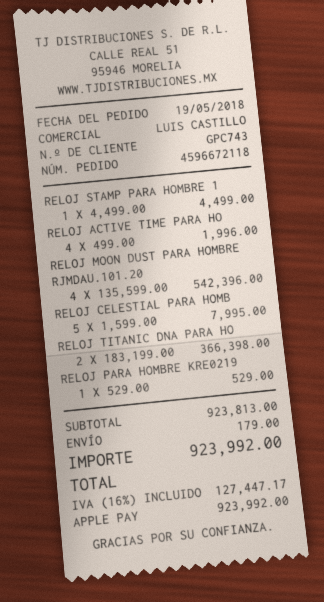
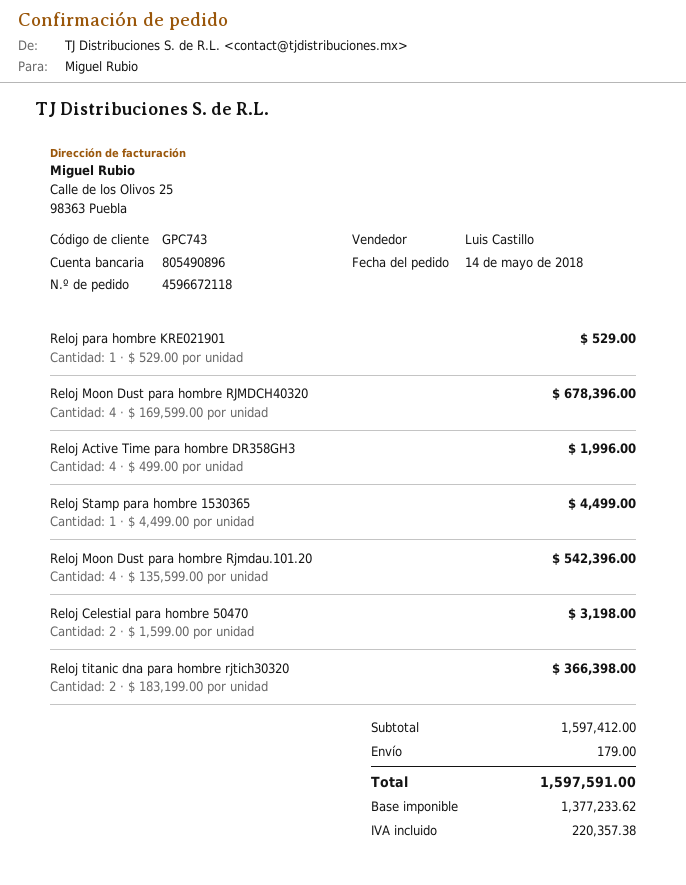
order date: 2018-05-19 -> 2018-05-14
RELOJ CELESTIAL PARA HOMB: 5 x 1599.00 = 7995.00 -> 2 x 1599.00 = 3198.00
Reloj Moon Dust para hombre RJMDCH40320: none -> 4 x 169599.00 = 678396.00
subtotal: 923813.00 -> 1597412.00
tax: 127447.17 -> 220357.38
total: 923992.00 -> 1597591.00

